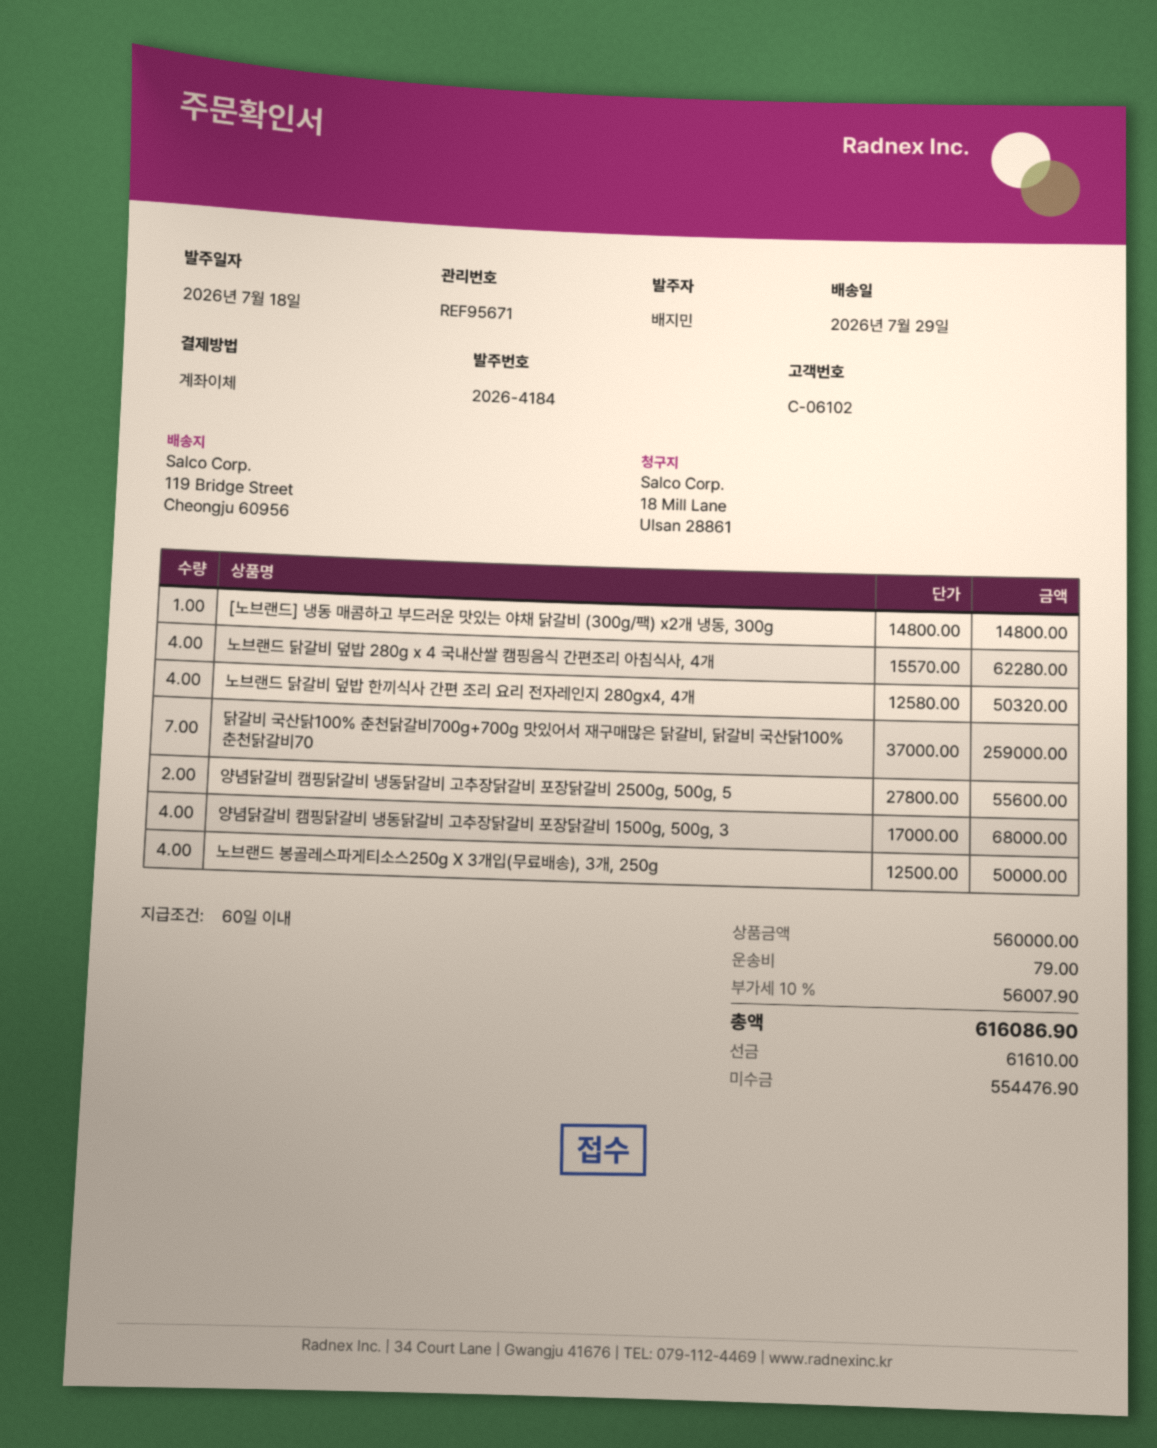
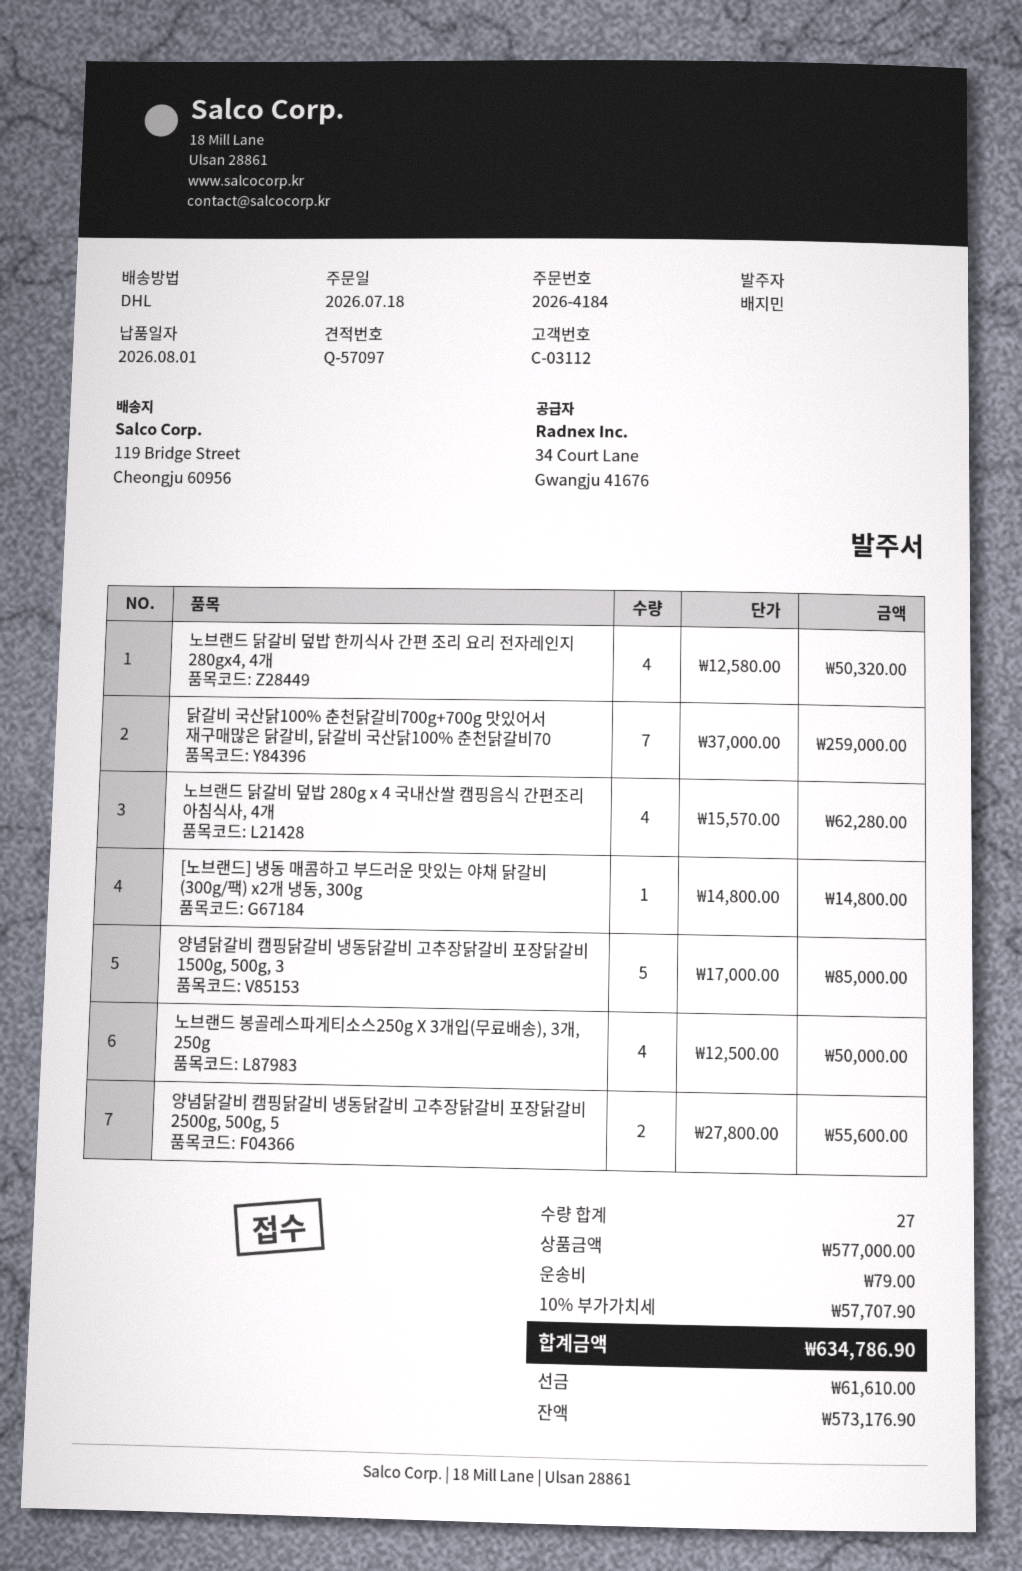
delivery date: 2026-07-29 -> 2026-08-01
customer number: C-06102 -> C-03112
양념닭갈비 캠핑닭갈비 냉동닭갈비 고추장닭갈비 포장닭갈비 1500g, 500g, 3: 4 x 17000.00 = 68000.00 -> 5 x 17000.00 = 85000.00
subtotal: 560000.00 -> 577000.00
tax: 10% = 56007.90 -> 10% = 57707.90
total: 616086.90 -> 634786.90
balance: 554476.90 -> 573176.90

